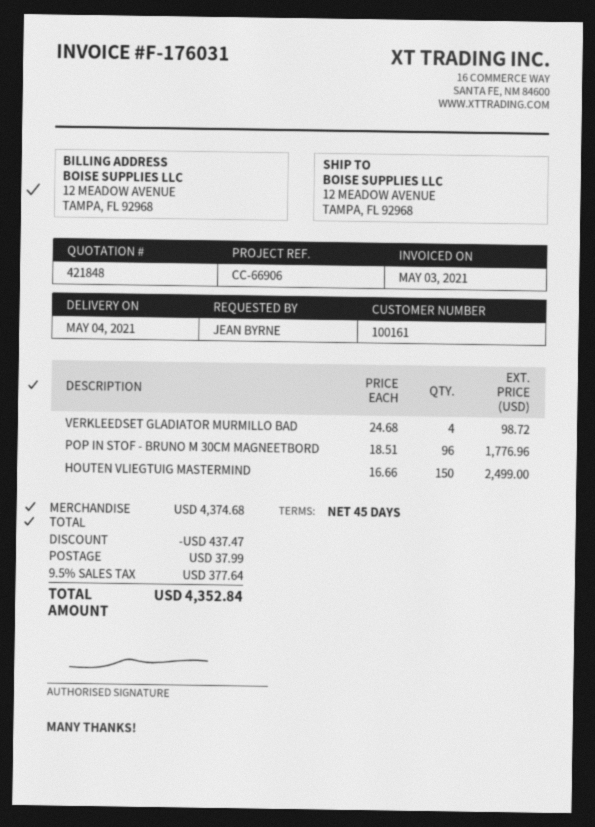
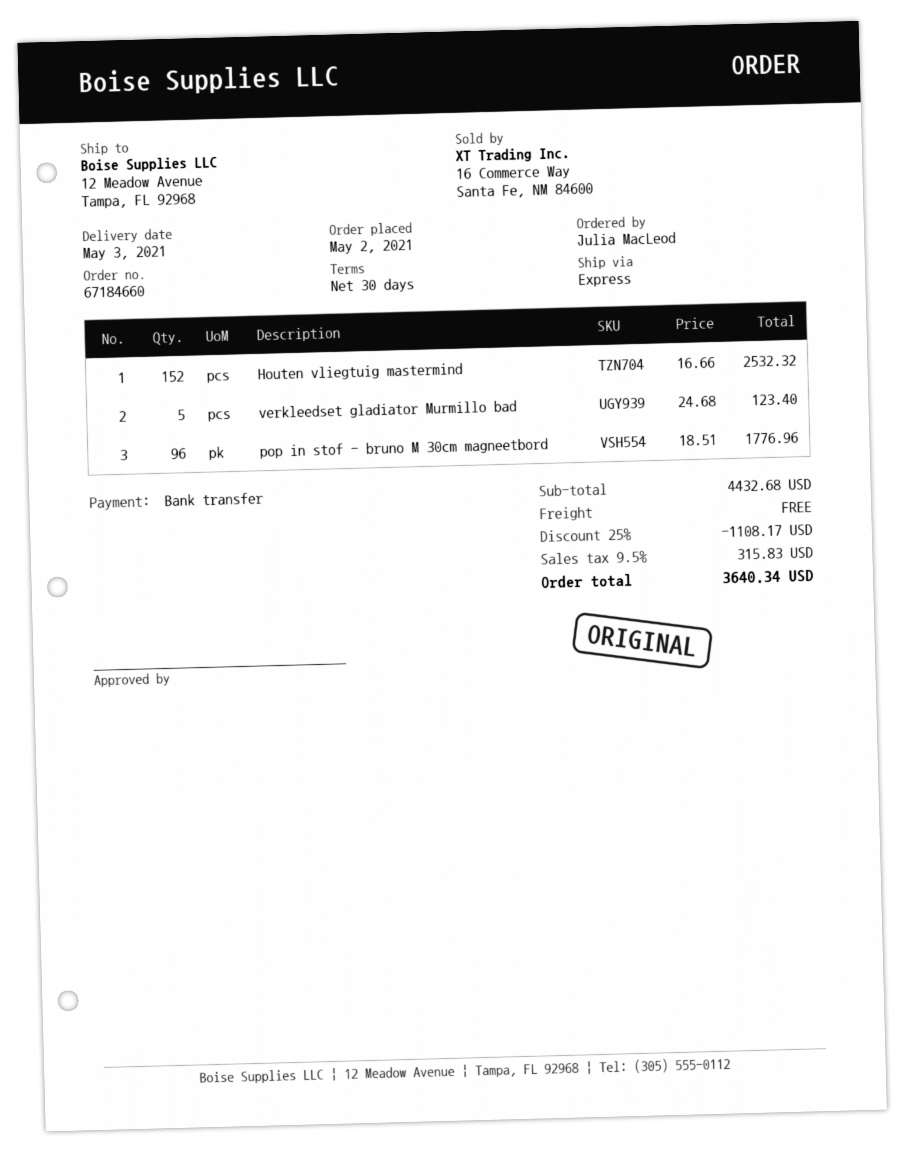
delivery date: 2021-05-04 -> 2021-05-03
payment terms: 45 days -> 30 days
ordered by: JEAN BYRNE -> Julia MacLeod
VERKLEEDSET GLADIATOR MURMILLO BAD: 4 x 24.68 = 98.72 -> 5 x 24.68 = 123.40
HOUTEN VLIEGTUIG MASTERMIND: 150 x 16.66 = 2499.00 -> 152 x 16.66 = 2532.32
subtotal: 4374.68 -> 4432.68
discount: 437.47 -> 1108.17
shipping: 37.99 -> 0.00
tax: 9.5% = 377.64 -> 9.5% = 315.83
total: 4352.84 -> 3640.34

